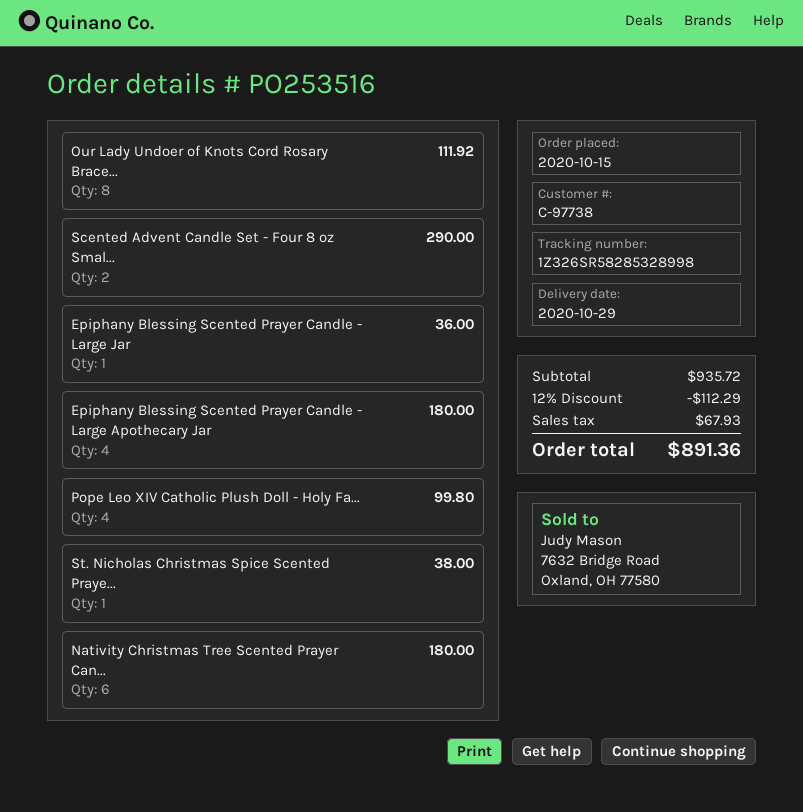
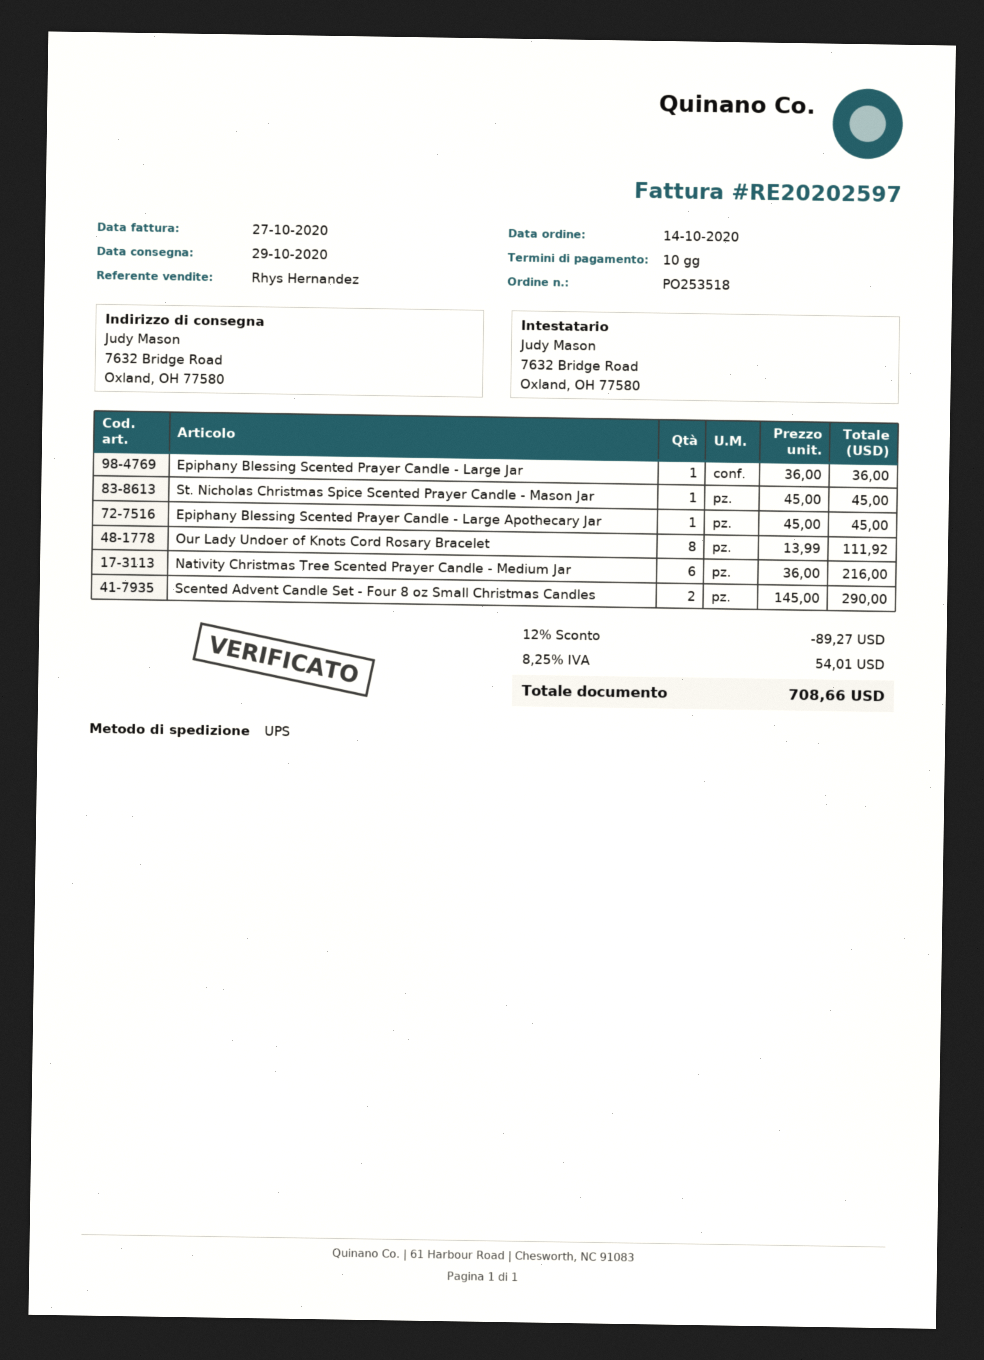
order number: PO253516 -> PO253518
order date: 2020-10-15 -> 2020-10-14
Epiphany Blessing Scented Prayer Candle - Large Apothecary Jar: 4 for 180.00 -> 1 for 45.00
Pope Leo XIV Catholic Plush Doll - Holy Fa...: 4 for 99.80 -> none
St. Nicholas Christmas Spice Scented Praye...: 1 for 38.00 -> 1 for 45.00
Nativity Christmas Tree Scented Prayer Can...: 6 for 180.00 -> 6 for 216.00
discount: 12% = 112.29 -> 12% = 89.27
tax: 67.93 -> 54.01
total: 891.36 -> 708.66

